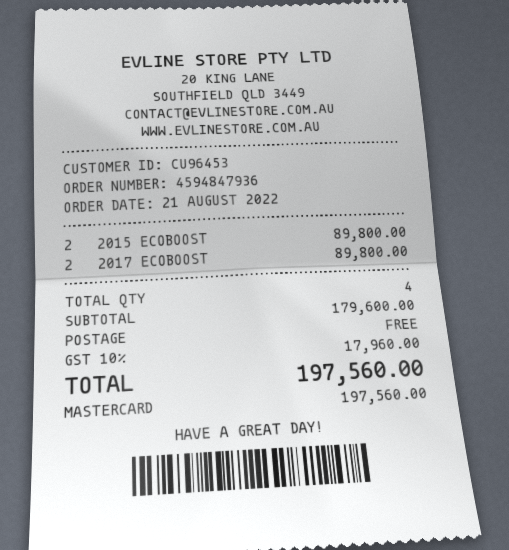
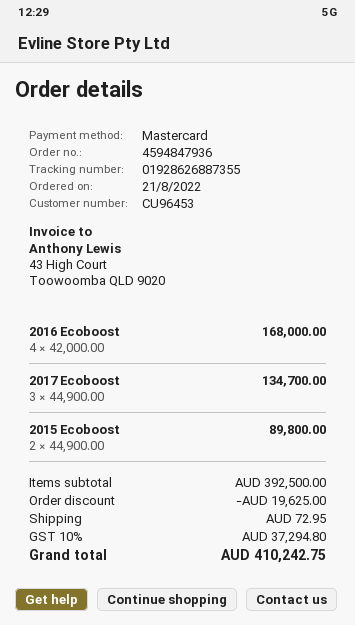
2017 ECOBOOST: 2 for 89800.00 -> 3 for 134700.00
2016 Ecoboost: none -> 4 for 168000.00
subtotal: 179600.00 -> 392500.00
discount: none -> 19625.00
shipping: 0.00 -> 72.95
tax: 10% = 17960.00 -> 10% = 37294.80
total: 197560.00 -> 410242.75

